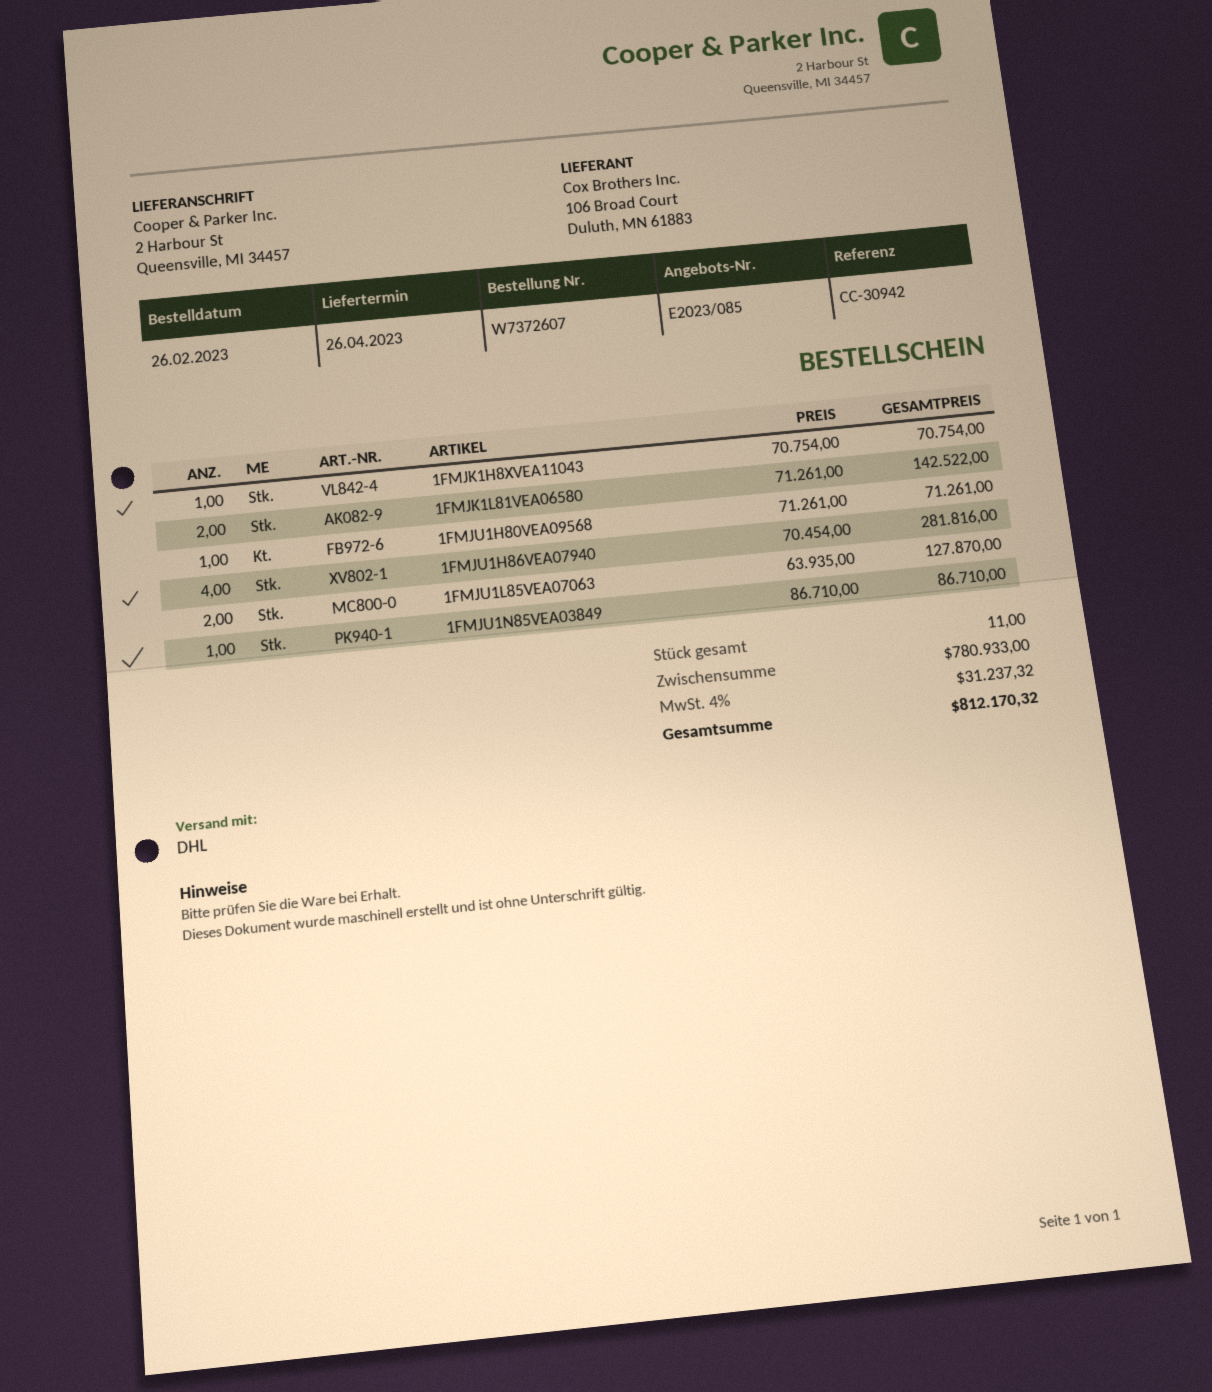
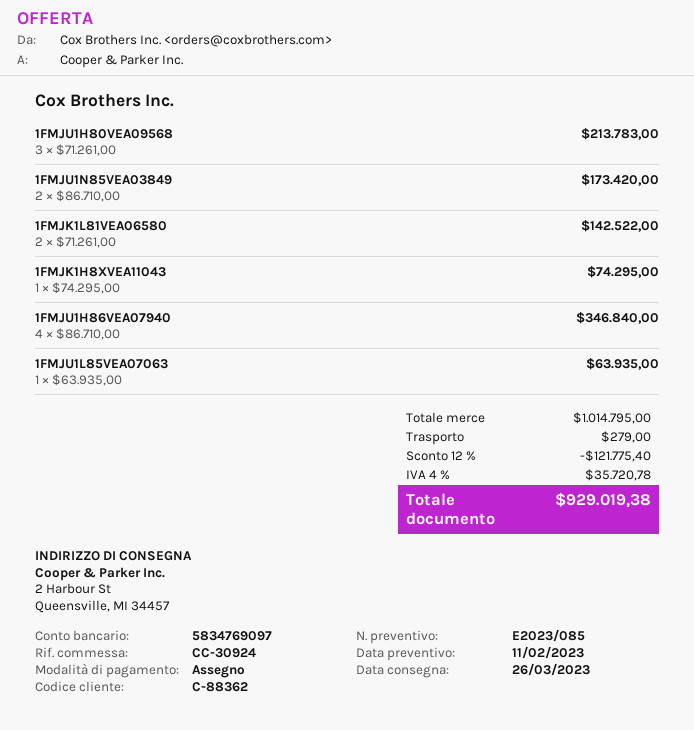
delivery date: 2023-04-26 -> 2023-03-26
reference: CC-30942 -> CC-30924
1FMJK1H8XVEA11043: 1 x 70754.00 = 70754.00 -> 1 x 74295.00 = 74295.00
1FMJU1H80VEA09568: 1 x 71261.00 = 71261.00 -> 3 x 71261.00 = 213783.00
1FMJU1H86VEA07940: 4 x 70454.00 = 281816.00 -> 4 x 86710.00 = 346840.00
1FMJU1L85VEA07063: 2 x 63935.00 = 127870.00 -> 1 x 63935.00 = 63935.00
1FMJU1N85VEA03849: 1 x 86710.00 = 86710.00 -> 2 x 86710.00 = 173420.00
subtotal: 780933.00 -> 1014795.00
discount: none -> 12% = 121775.40
shipping: none -> 279.00
tax: 4% = 31237.32 -> 4% = 35720.78
total: 812170.32 -> 929019.38

